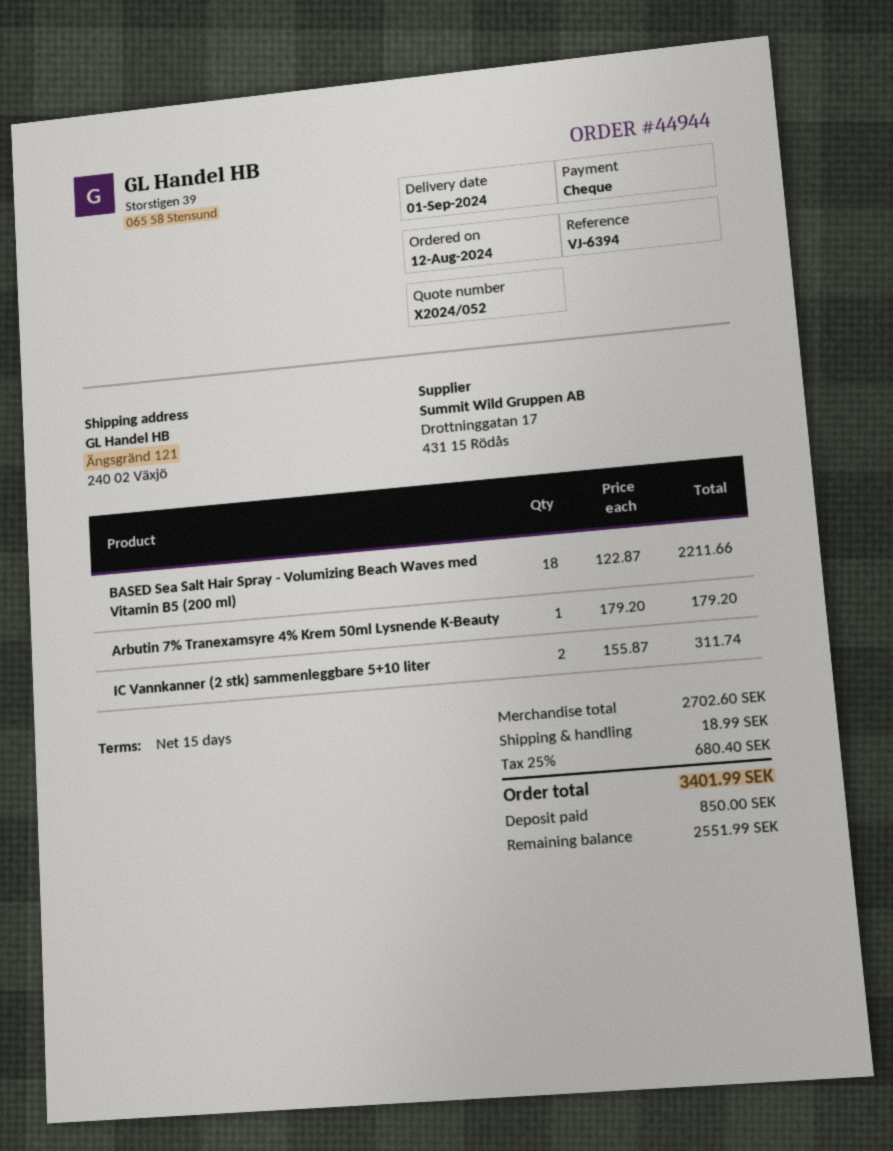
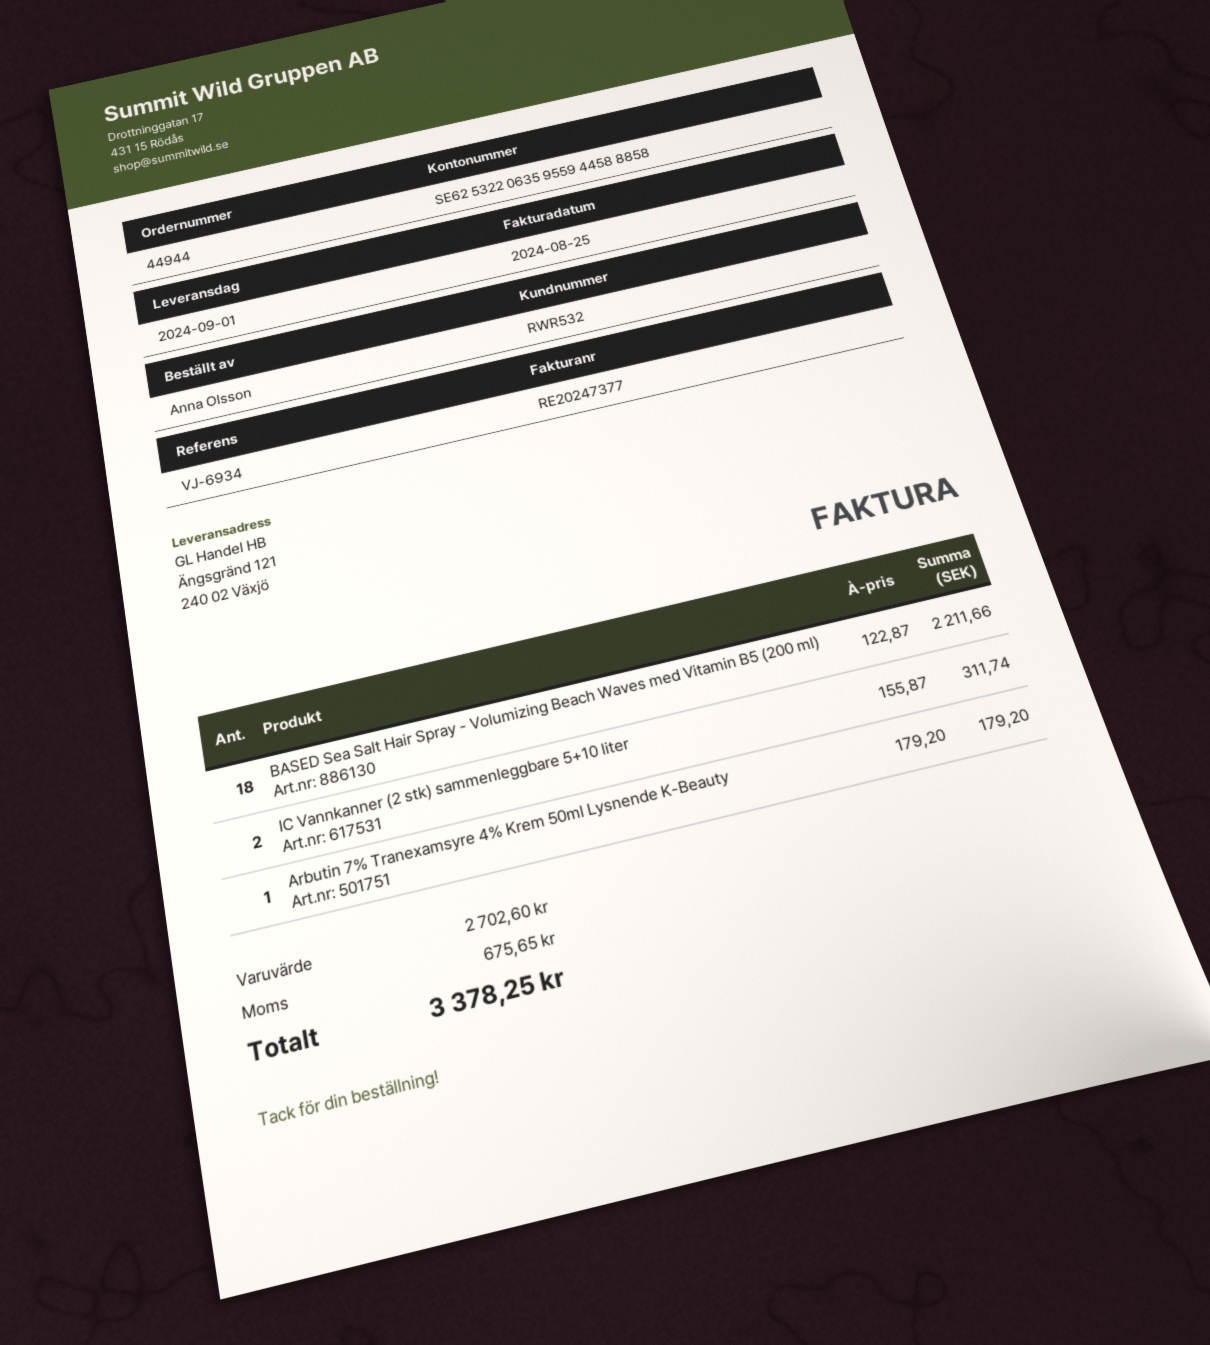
reference: VJ-6394 -> VJ-6934
shipping: 18.99 -> none
tax: 680.40 -> 675.65
total: 3401.99 -> 3378.25

